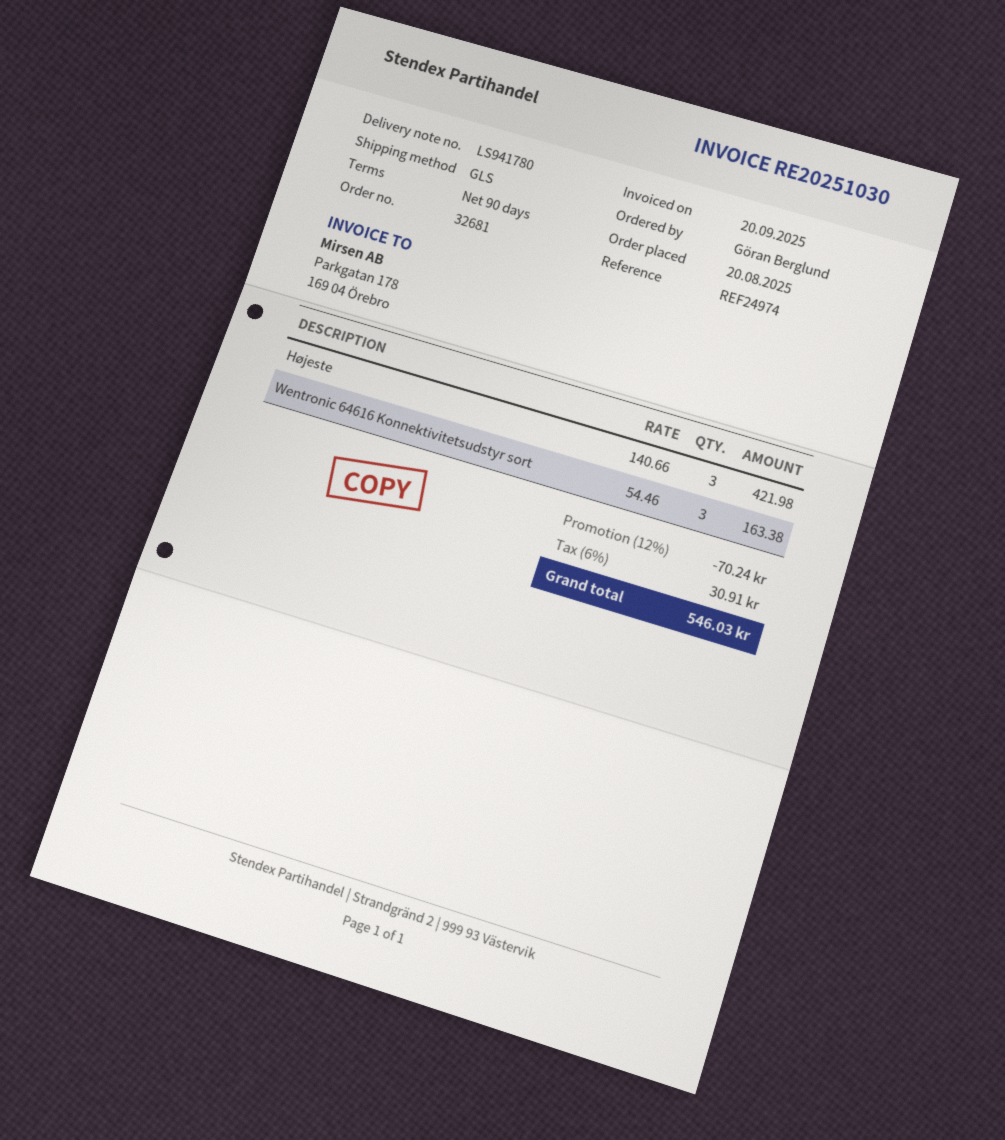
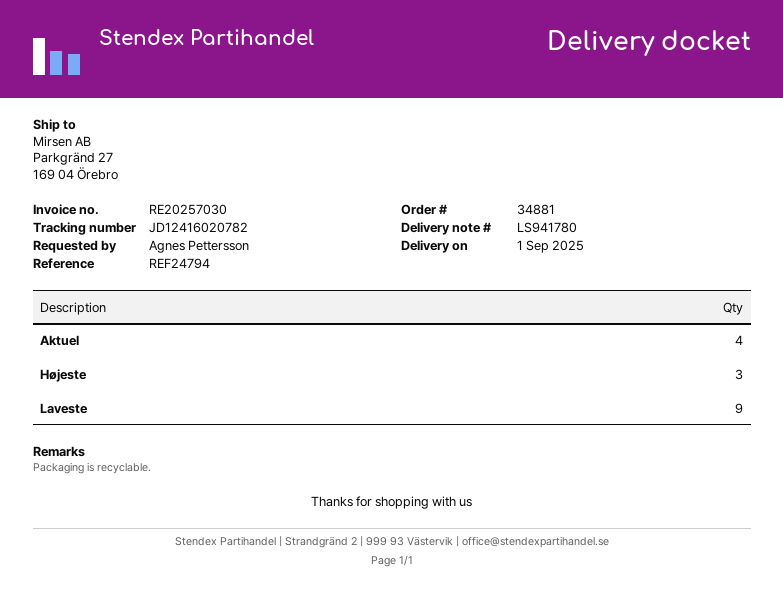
order number: 32681 -> 34881
invoice number: RE20251030 -> RE20257030
reference: REF24974 -> REF24794
ordered by: Göran Berglund -> Agnes Pettersson
Wentronic 64616 Konnektivitetsudstyr sort: 3 -> none
Aktuel: none -> 4
Laveste: none -> 9

